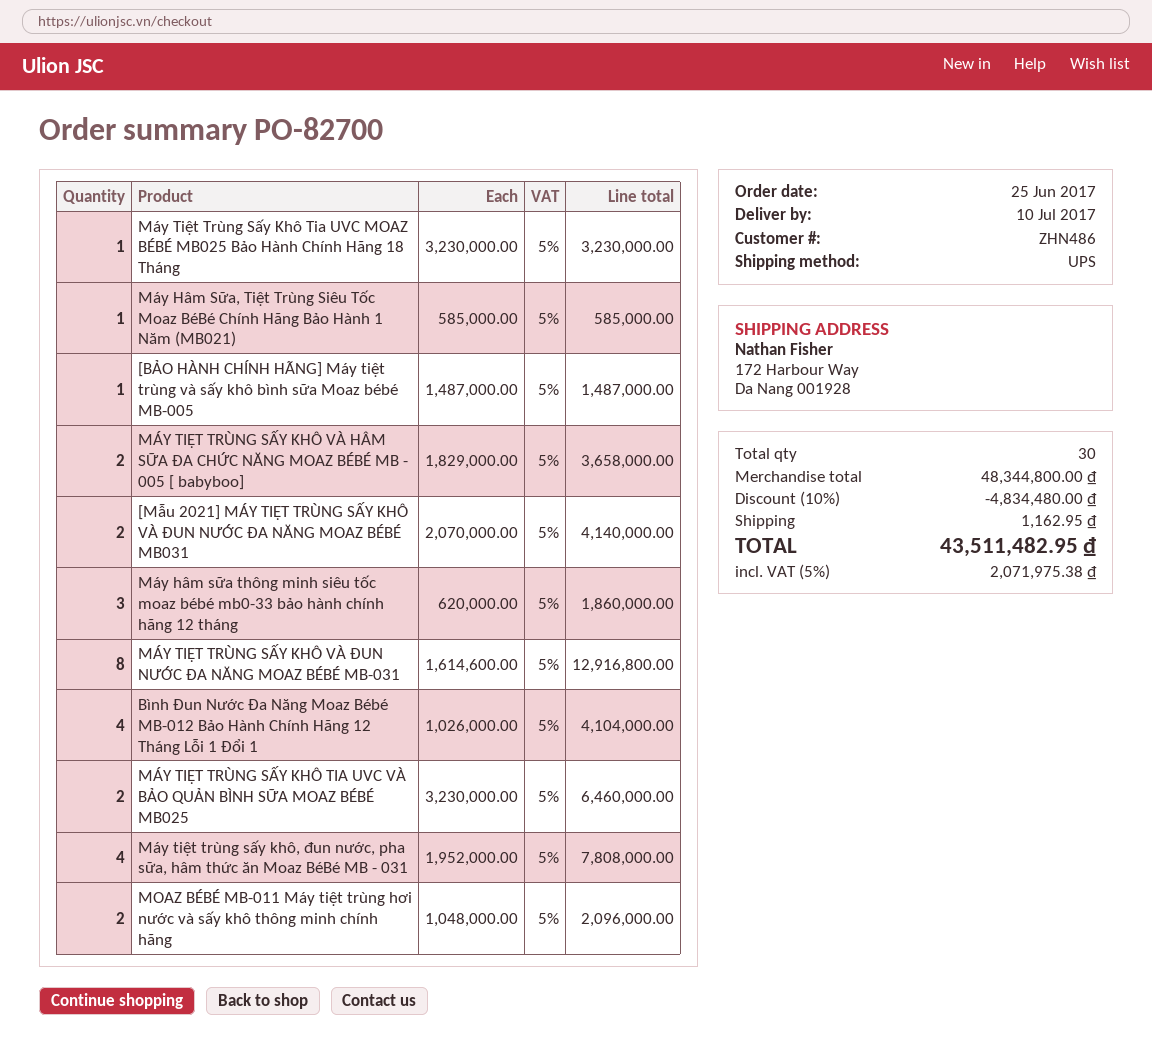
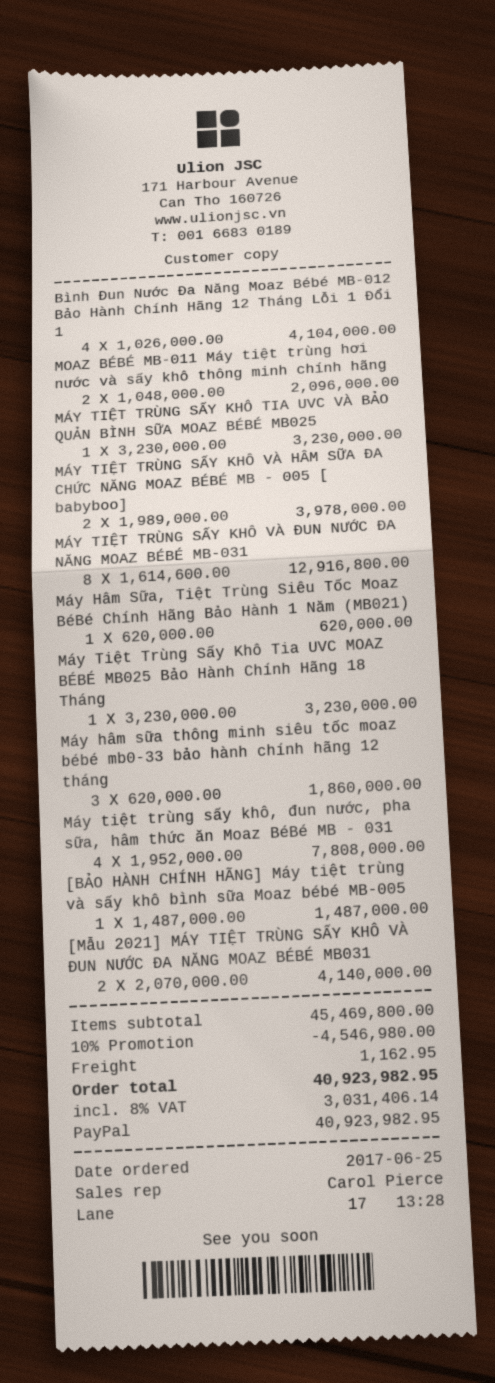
Máy Hâm Sữa, Tiệt Trùng Siêu Tốc Moaz BéBé Chính Hãng Bảo Hành 1 Năm (MB021): 1 x 585000.00 = 585000.00 -> 1 x 620000.00 = 620000.00
MÁY TIỆT TRÙNG SẤY KHÔ VÀ HÂM SỮA ĐA CHỨC NĂNG MOAZ BÉBÉ MB - 005 [ babyboo]: 2 x 1829000.00 = 3658000.00 -> 2 x 1989000.00 = 3978000.00
MÁY TIỆT TRÙNG SẤY KHÔ TIA UVC VÀ BẢO QUẢN BÌNH SỮA MOAZ BÉBÉ MB025: 2 x 3230000.00 = 6460000.00 -> 1 x 3230000.00 = 3230000.00
subtotal: 48344800.00 -> 45469800.00
discount: 10% = 4834480.00 -> 10% = 4546980.00
tax: 5% = 2071975.38 -> 8% = 3031406.14
total: 43511482.95 -> 40923982.95

